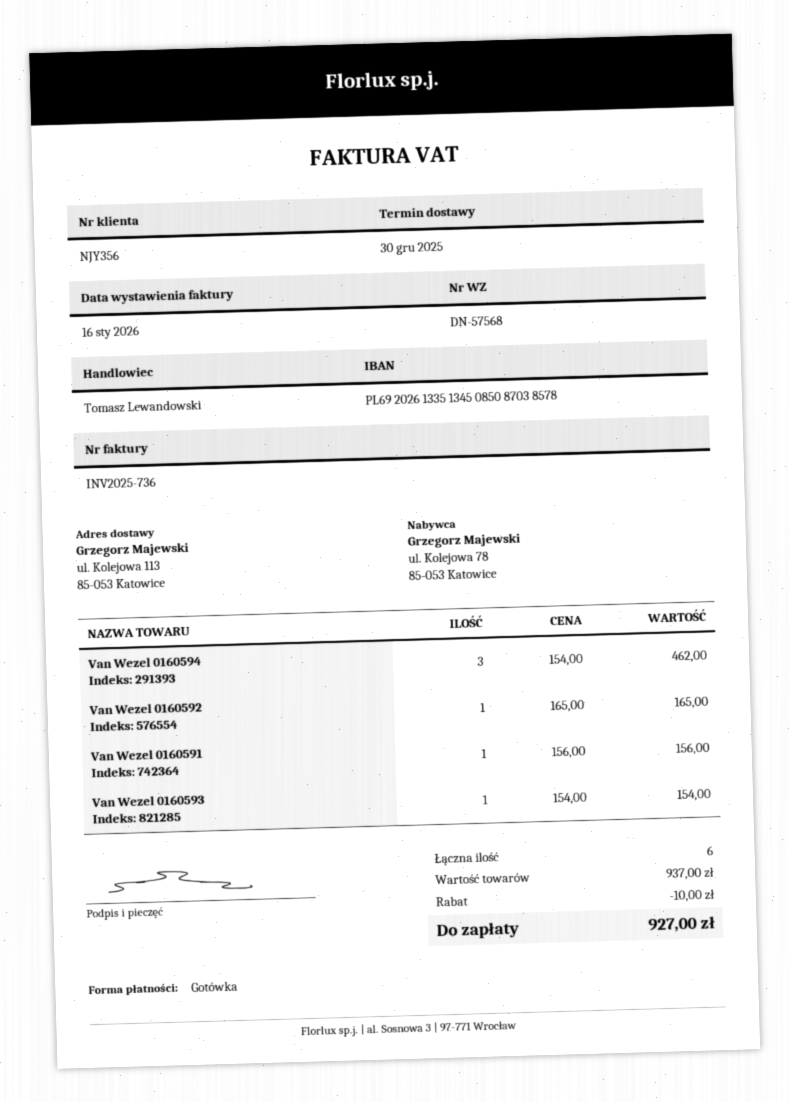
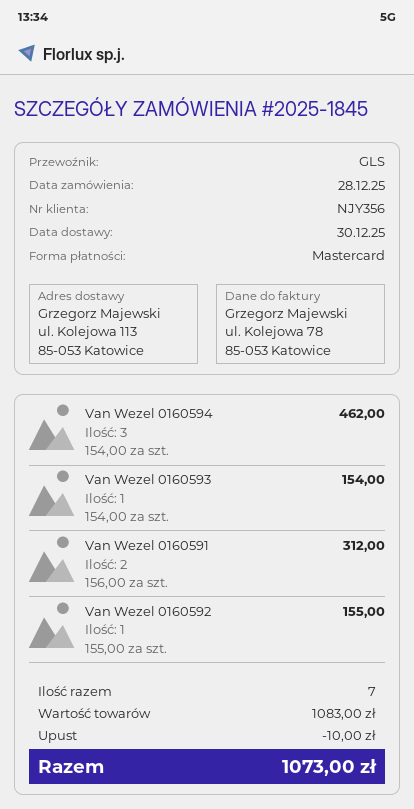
payment method: cash -> Mastercard
Van Wezel 0160592: 1 x 165.00 = 165.00 -> 1 x 155.00 = 155.00
Van Wezel 0160591: 1 x 156.00 = 156.00 -> 2 x 156.00 = 312.00
total quantity: 6 -> 7
subtotal: 937.00 -> 1083.00
total: 927.00 -> 1073.00

